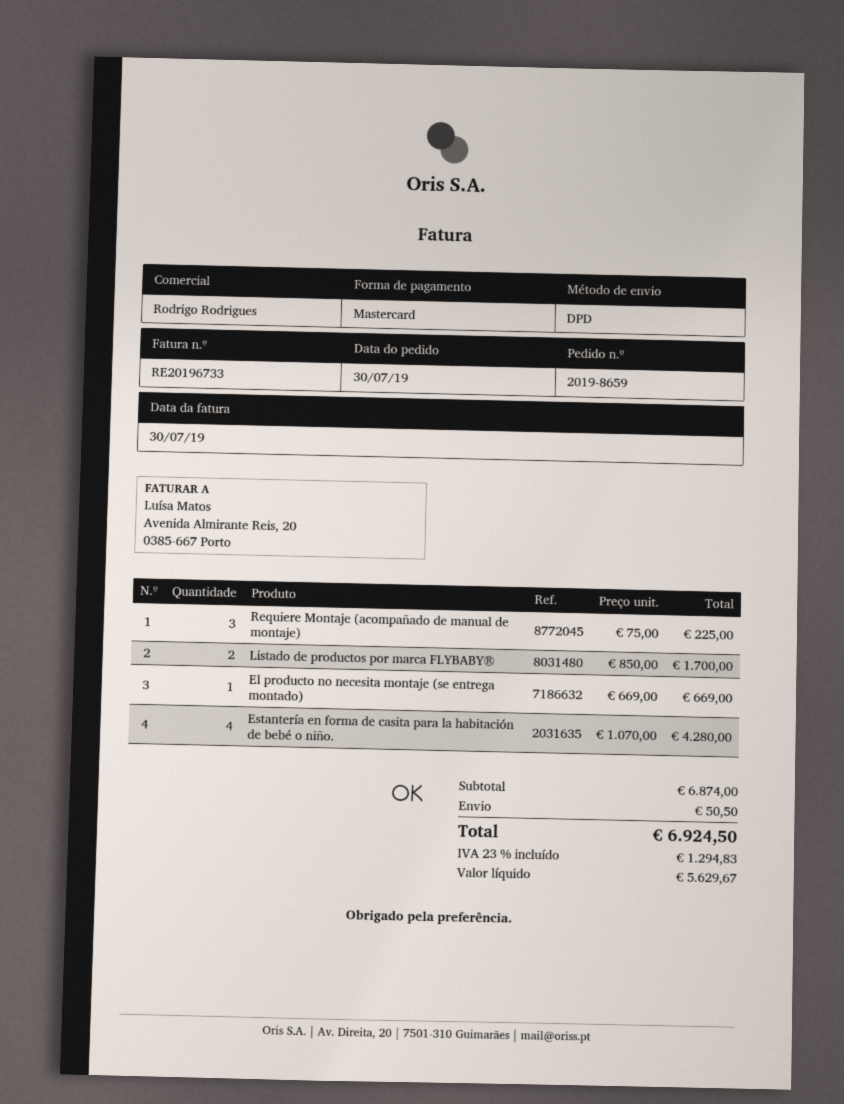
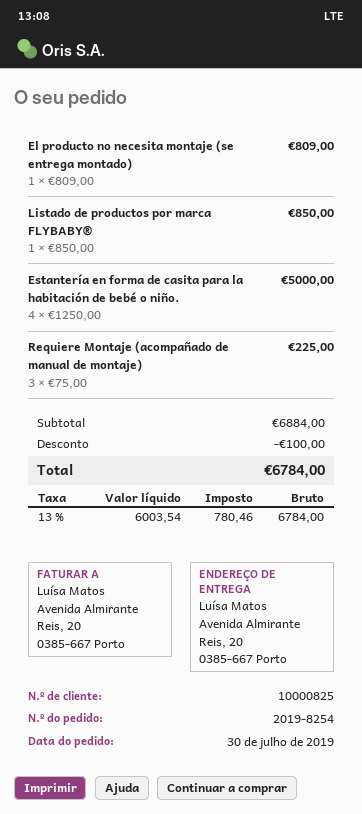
order number: 2019-8659 -> 2019-8254
Listado de productos por marca FLYBABY®: 2 x 850.00 = 1700.00 -> 1 x 850.00 = 850.00
El producto no necesita montaje (se entrega montado): 1 x 669.00 = 669.00 -> 1 x 809.00 = 809.00
Estantería en forma de casita para la habitación de bebé o niño.: 4 x 1070.00 = 4280.00 -> 4 x 1250.00 = 5000.00
subtotal: 6874.00 -> 6884.00
discount: none -> 100.00
shipping: 50.50 -> none
net: 5629.67 -> 6003.54
tax: 23% = 1294.83 -> 13% = 780.46
total: 6924.50 -> 6784.00

